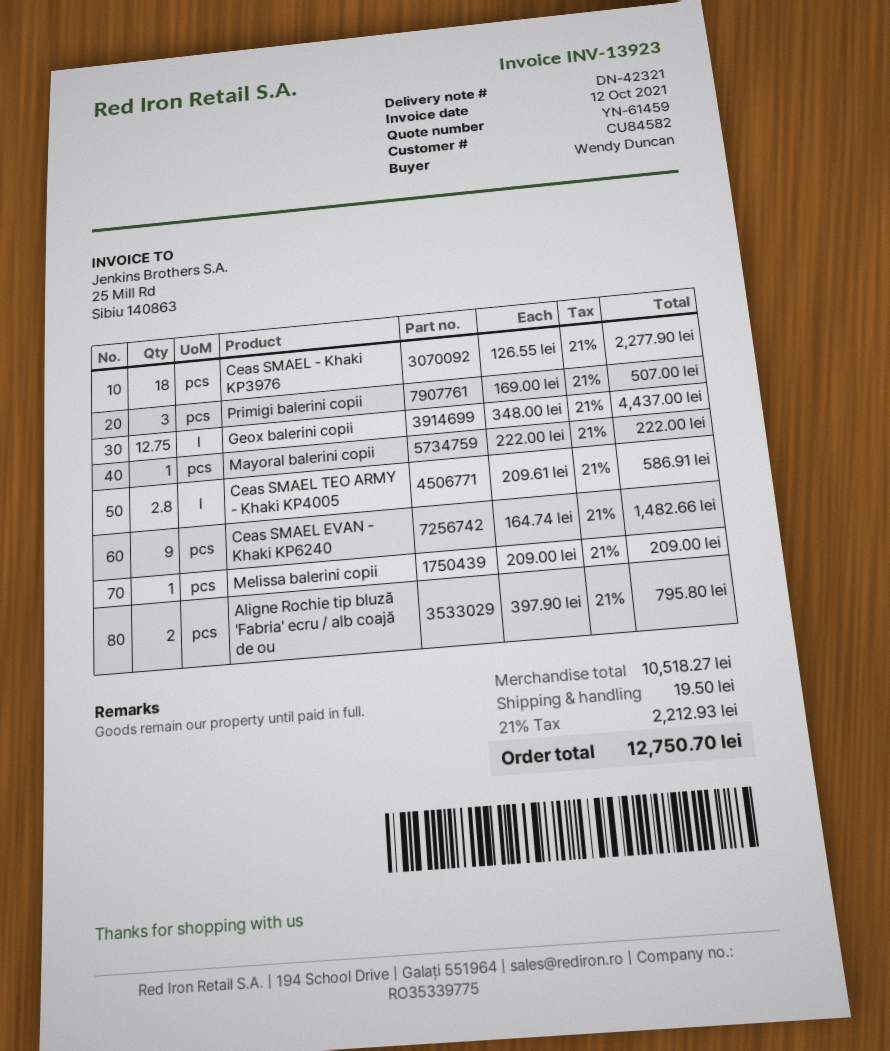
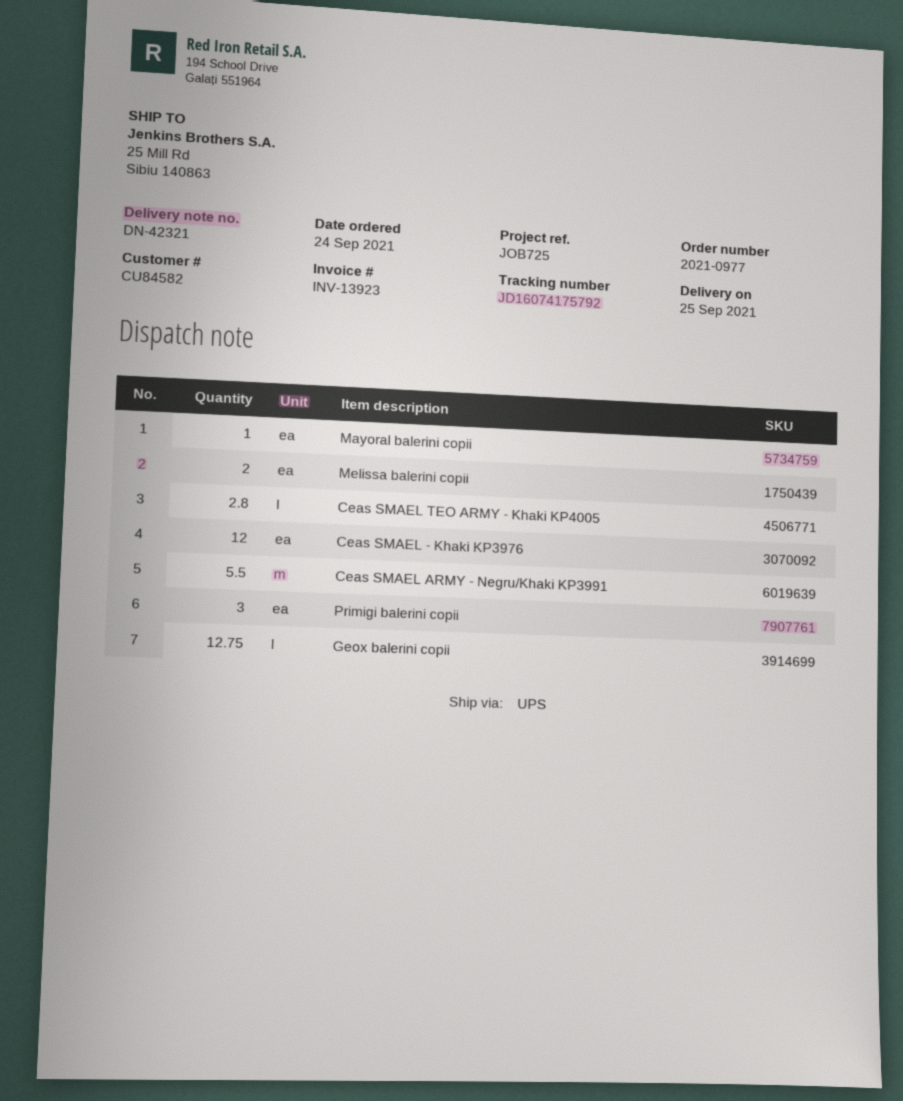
Ceas SMAEL - Khaki KP3976: 18 -> 12
Ceas SMAEL EVAN - Khaki KP6240: 9 -> none
Melissa balerini copii: 1 -> 2
Aligne Rochie tip bluză 'Fabria' ecru / alb coajă de ou: 2 -> none
Ceas SMAEL ARMY - Negru/Khaki KP3991: none -> 5.5

